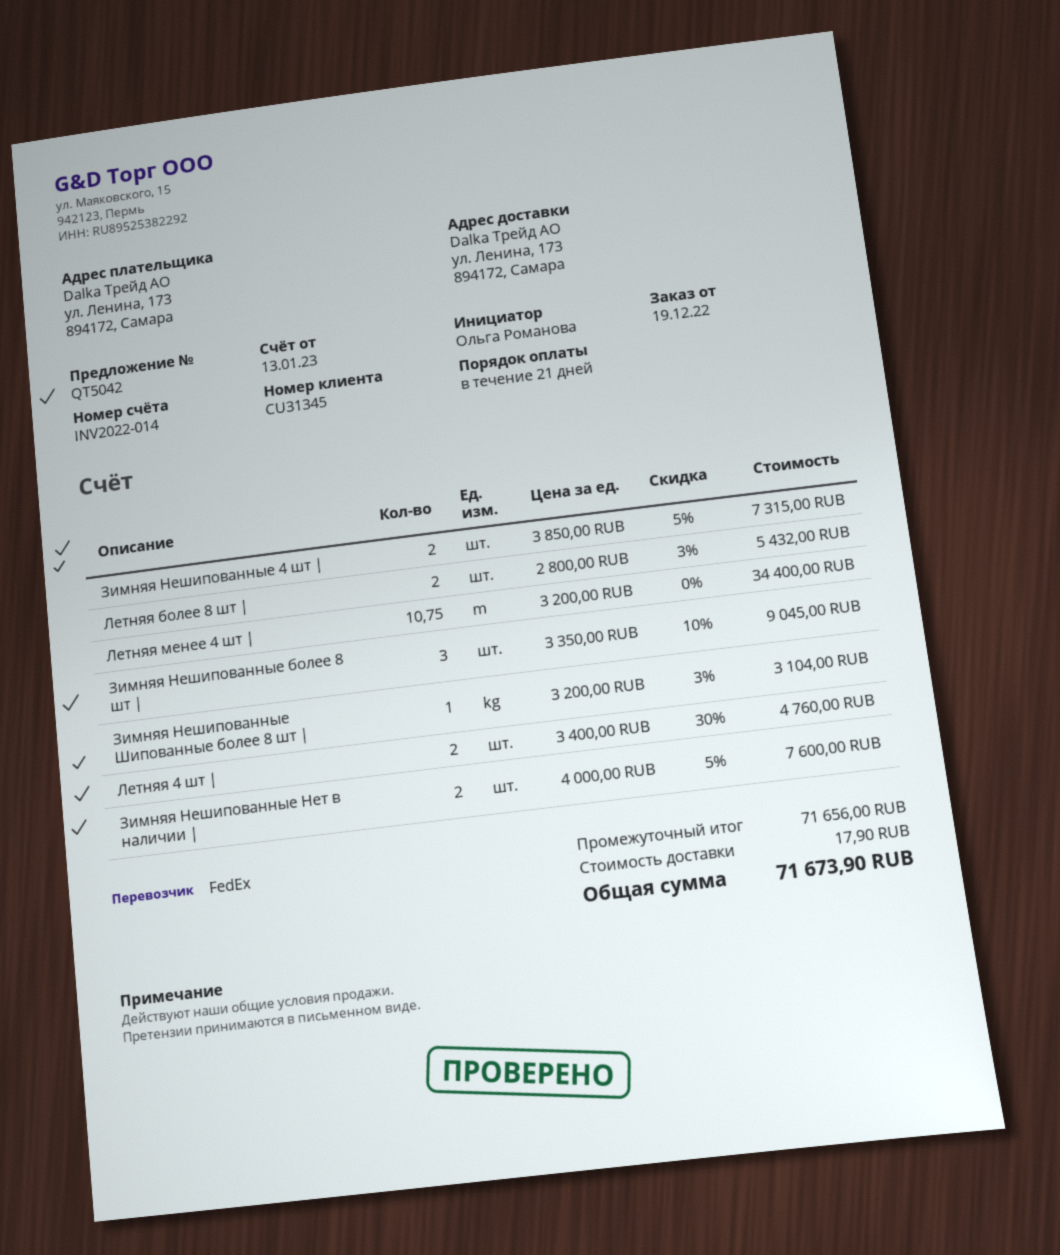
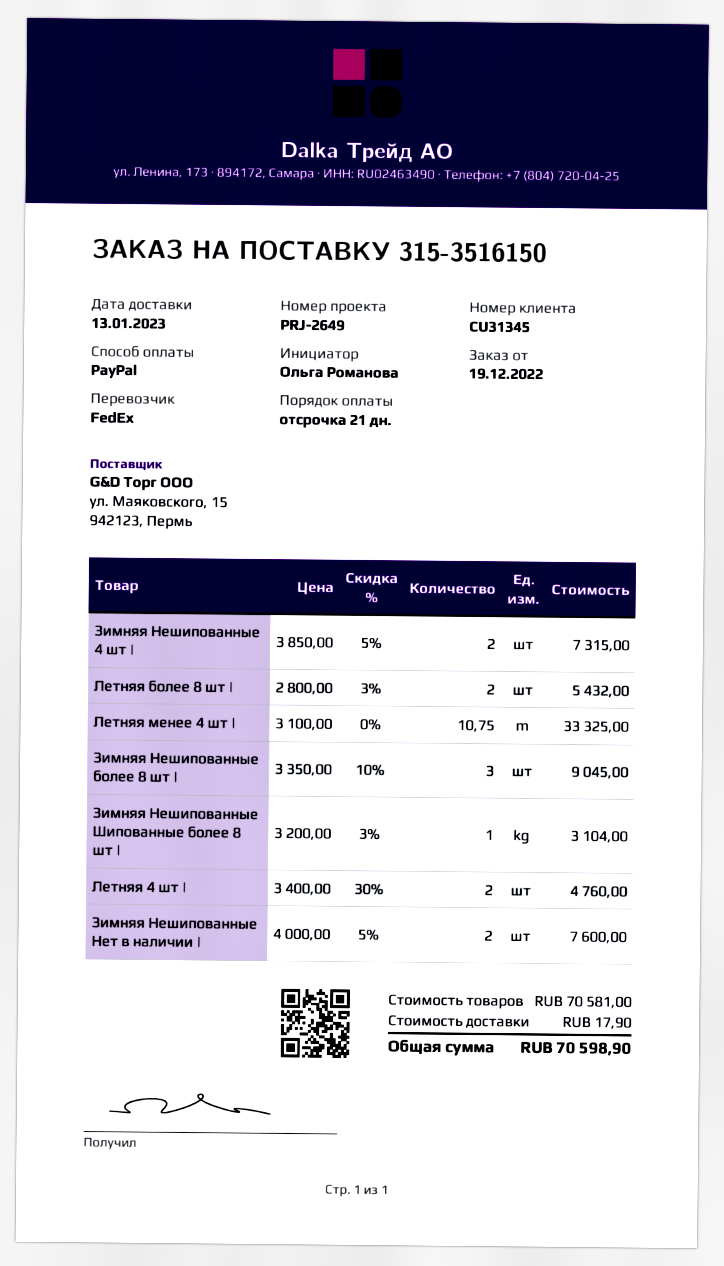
Летняя менее 4 шт |: 10.75 x 3200.00 = 34400.00 -> 10.75 x 3100.00 = 33325.00
subtotal: 71656.00 -> 70581.00
total: 71673.90 -> 70598.90

